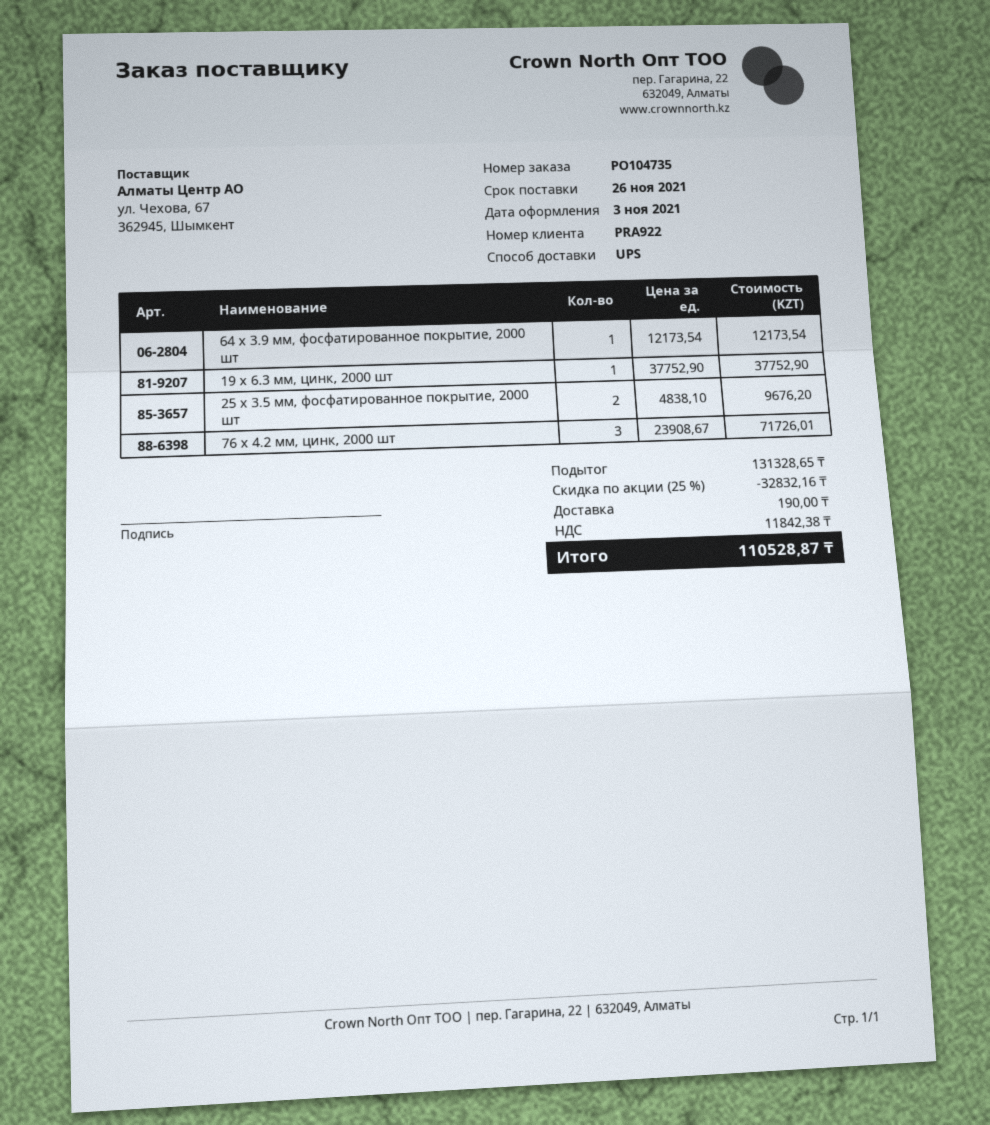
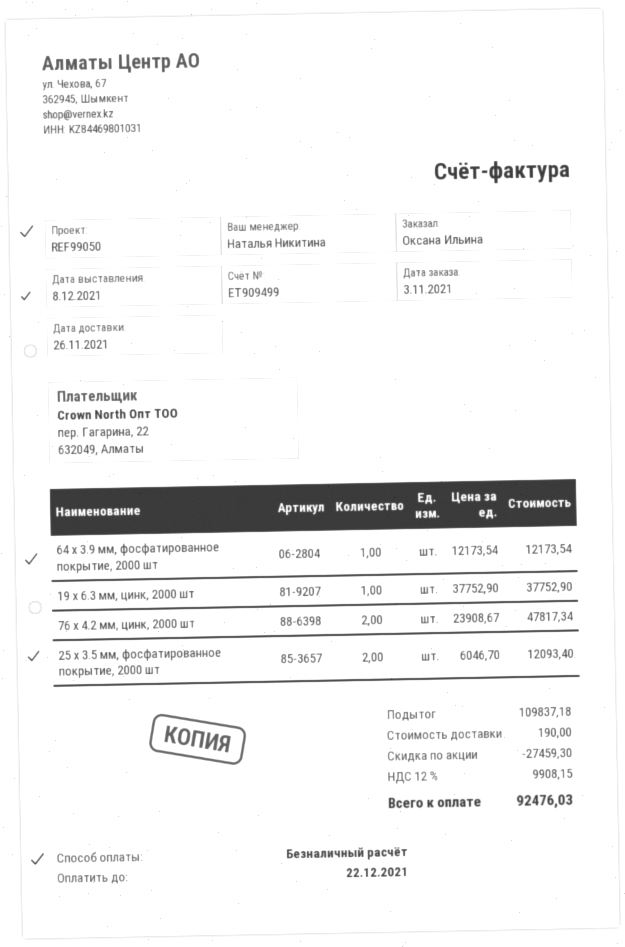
25 х 3.5 мм, фосфатированное покрытие, 2000 шт: 2 x 4838.10 = 9676.20 -> 2 x 6046.70 = 12093.40
76 х 4.2 мм, цинк, 2000 шт: 3 x 23908.67 = 71726.01 -> 2 x 23908.67 = 47817.34
subtotal: 131328.65 -> 109837.18
discount: 32832.16 -> 27459.30
tax: 11842.38 -> 9908.15
total: 110528.87 -> 92476.03

